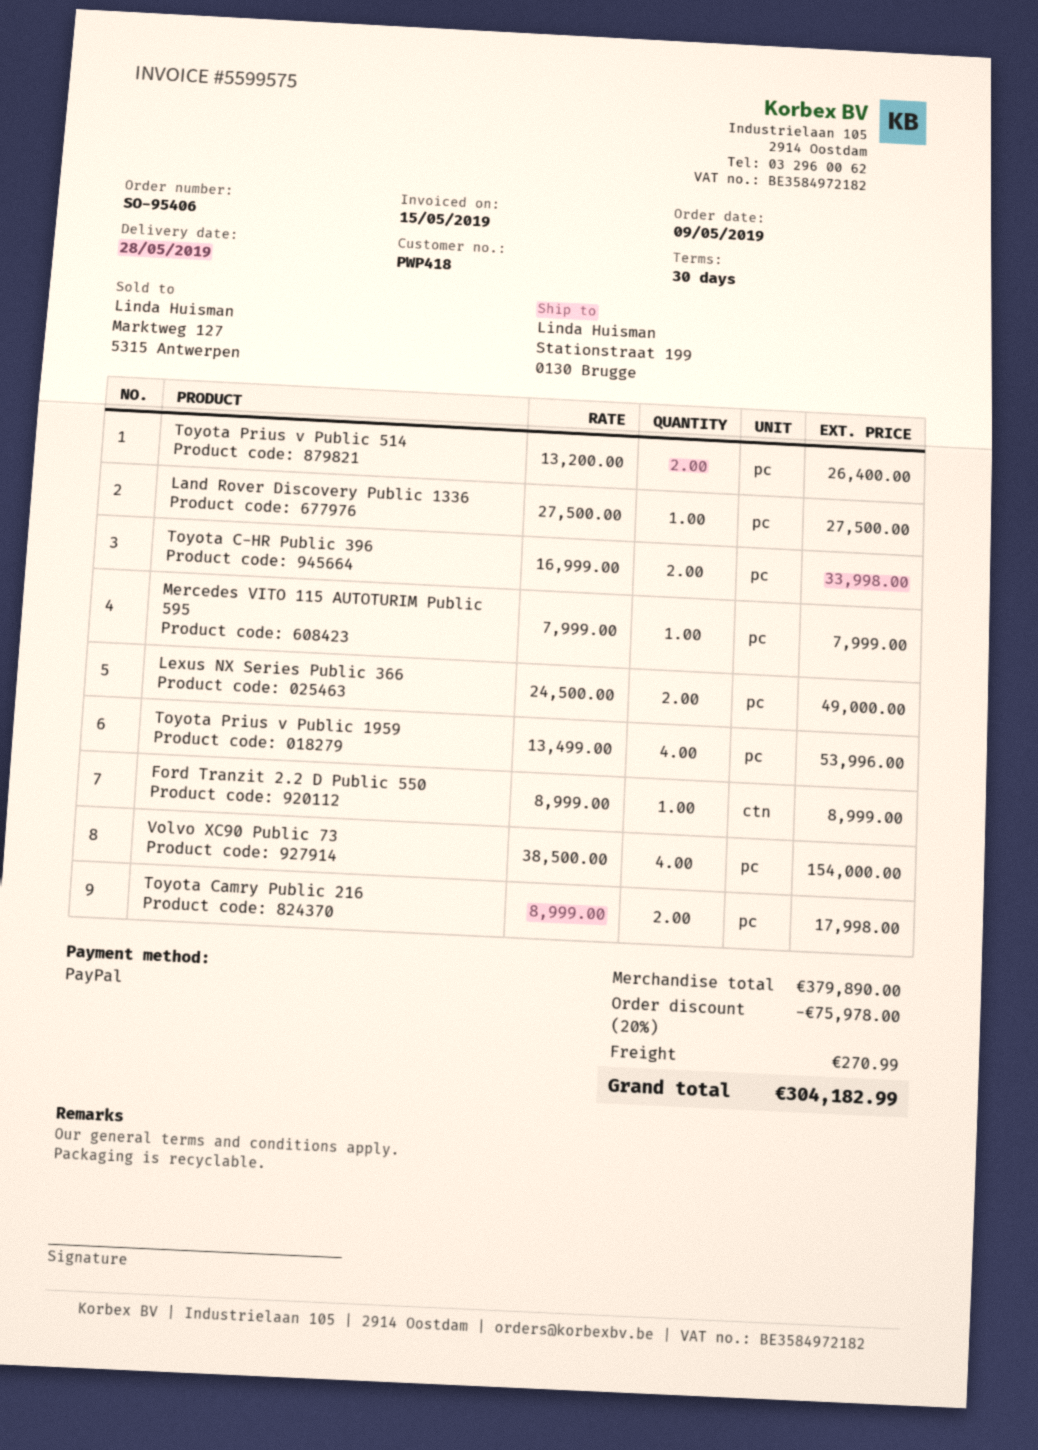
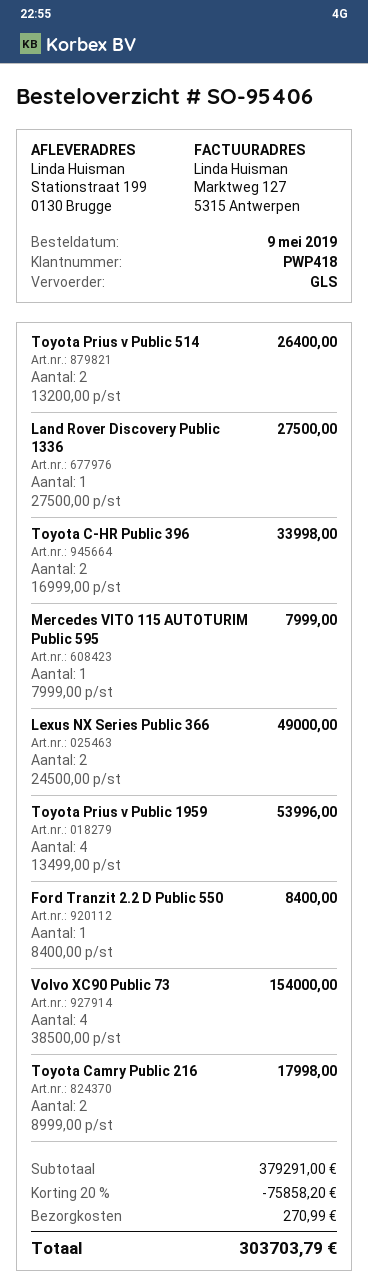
Ford Tranzit 2.2 D Public 550: 1 x 8999.00 = 8999.00 -> 1 x 8400.00 = 8400.00
subtotal: 379890.00 -> 379291.00
discount: 20% = 75978.00 -> 20% = 75858.20
total: 304182.99 -> 303703.79

